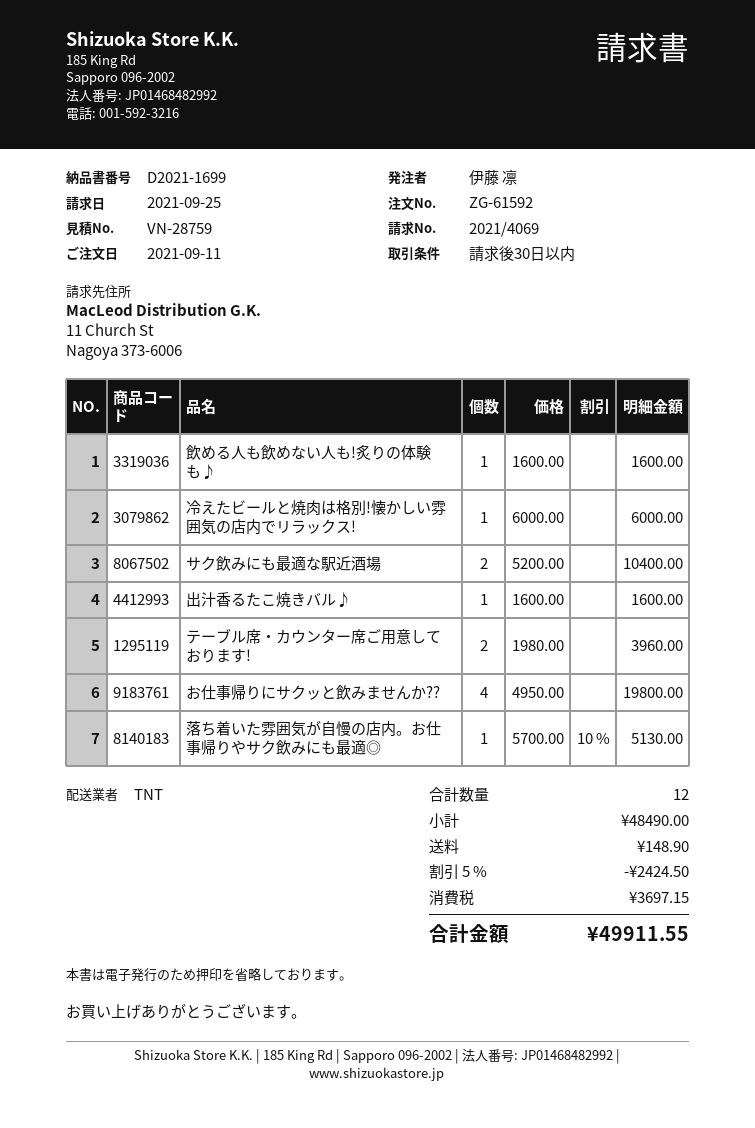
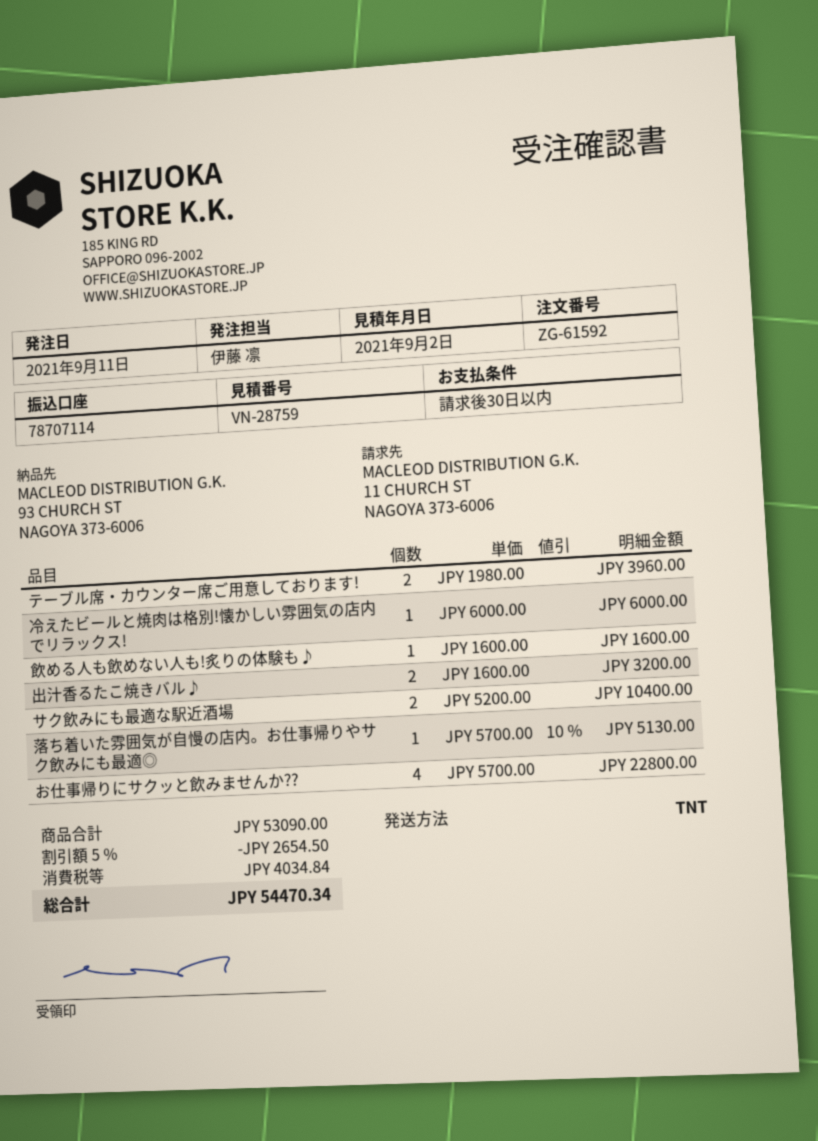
出汁香るたこ焼きバル♪: 1 x 1600.00 = 1600.00 -> 2 x 1600.00 = 3200.00
お仕事帰りにサクッと飲みませんか??: 4 x 4950.00 = 19800.00 -> 4 x 5700.00 = 22800.00
subtotal: 48490.00 -> 53090.00
discount: 5% = 2424.50 -> 5% = 2654.50
shipping: 148.90 -> none
tax: 3697.15 -> 4034.84
total: 49911.55 -> 54470.34

